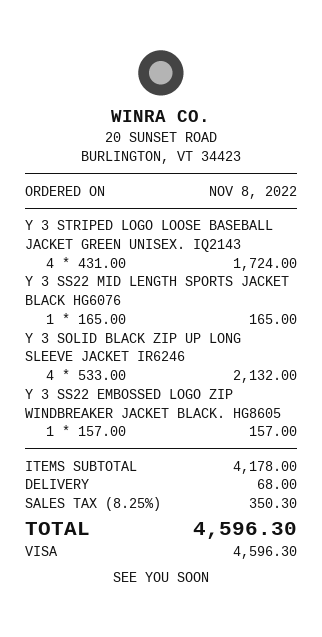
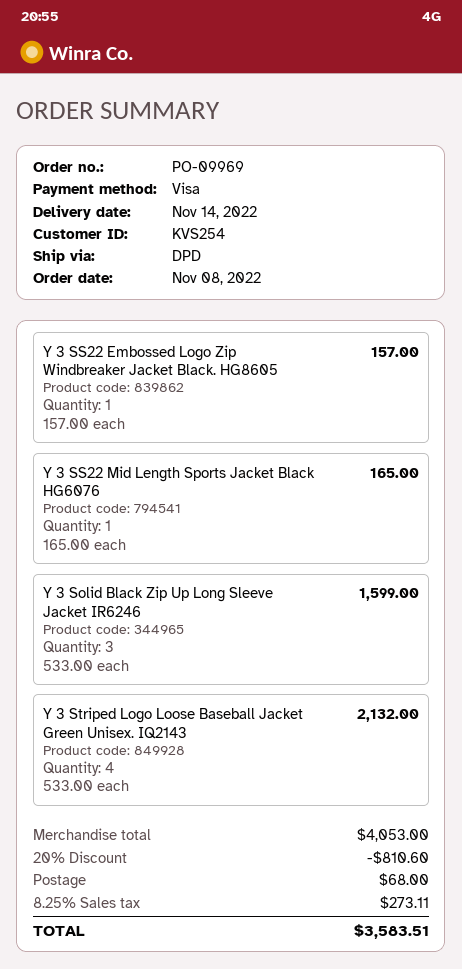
Y 3 STRIPED LOGO LOOSE BASEBALL JACKET GREEN UNISEX. IQ2143: 4 x 431.00 = 1724.00 -> 4 x 533.00 = 2132.00
Y 3 SOLID BLACK ZIP UP LONG SLEEVE JACKET IR6246: 4 x 533.00 = 2132.00 -> 3 x 533.00 = 1599.00
subtotal: 4178.00 -> 4053.00
discount: none -> 20% = 810.60
tax: 8.25% = 350.30 -> 8.25% = 273.11
total: 4596.30 -> 3583.51

